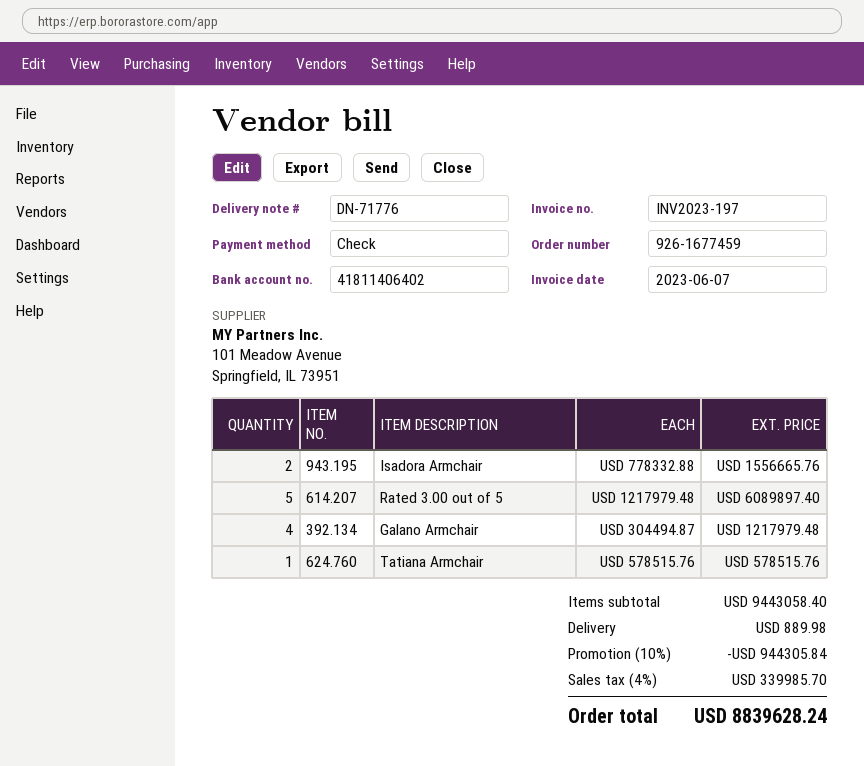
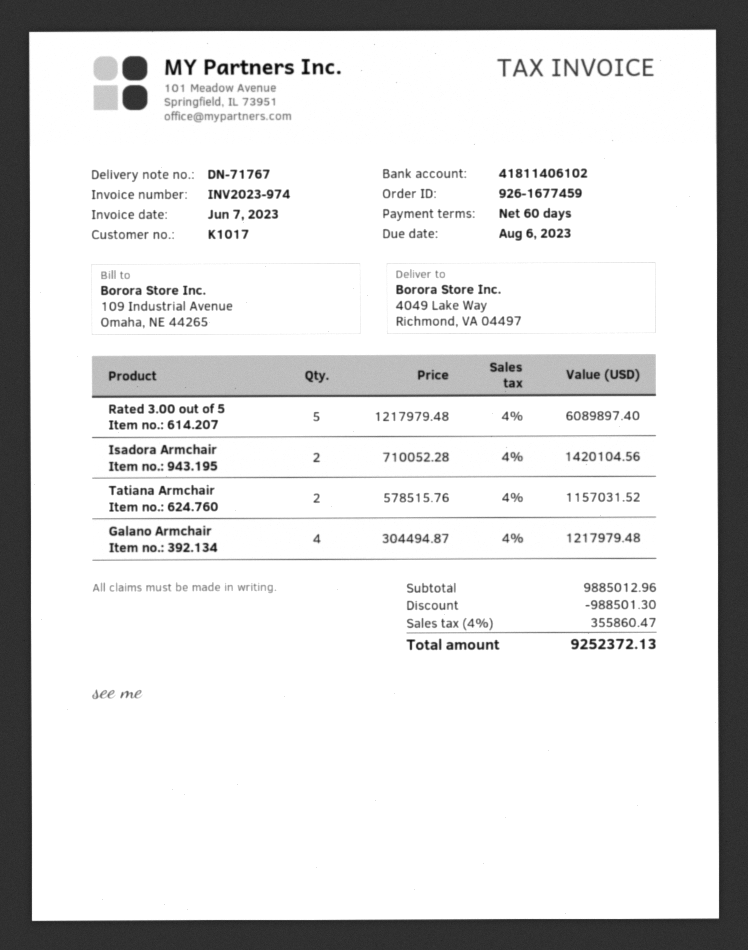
delivery note number: DN-71776 -> DN-71767
invoice number: INV2023-197 -> INV2023-974
bank account: 41811406402 -> 41811406102
Isadora Armchair: 2 x 778332.88 = 1556665.76 -> 2 x 710052.28 = 1420104.56
Tatiana Armchair: 1 x 578515.76 = 578515.76 -> 2 x 578515.76 = 1157031.52
subtotal: 9443058.40 -> 9885012.96
discount: 944305.84 -> 988501.30
shipping: 889.98 -> none
tax: 4% = 339985.70 -> 4% = 355860.47
total: 8839628.24 -> 9252372.13

